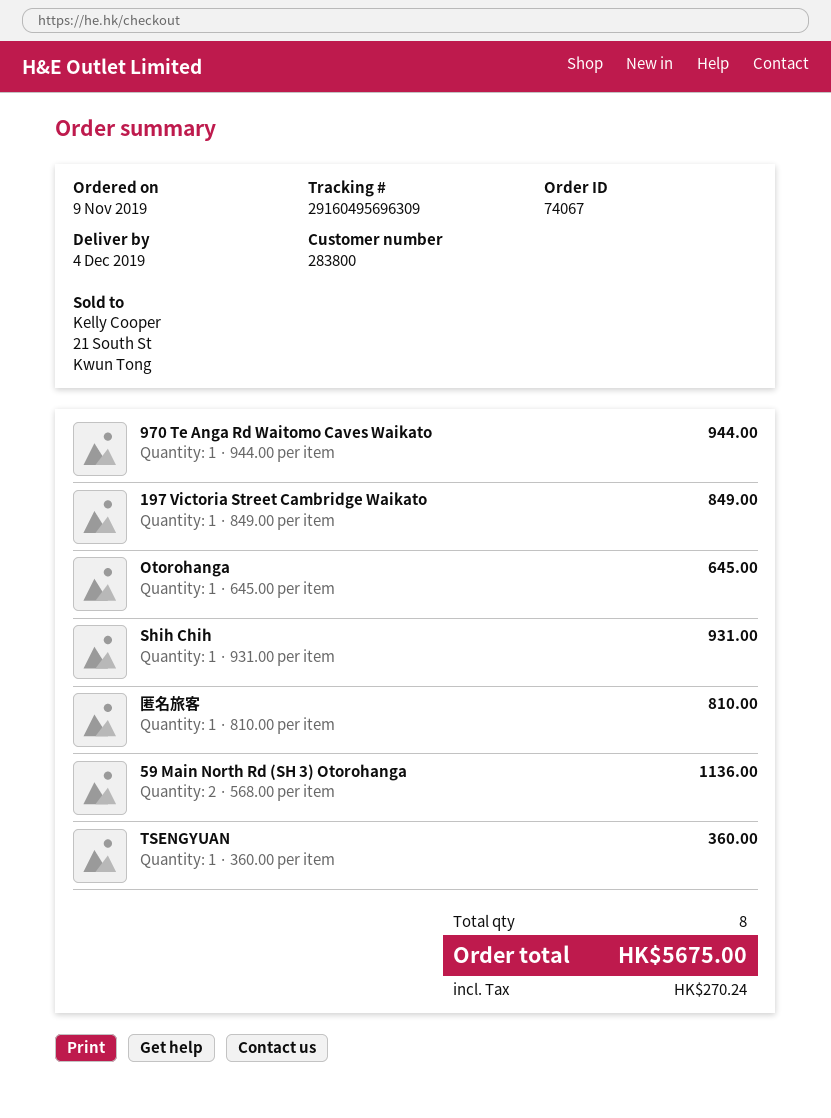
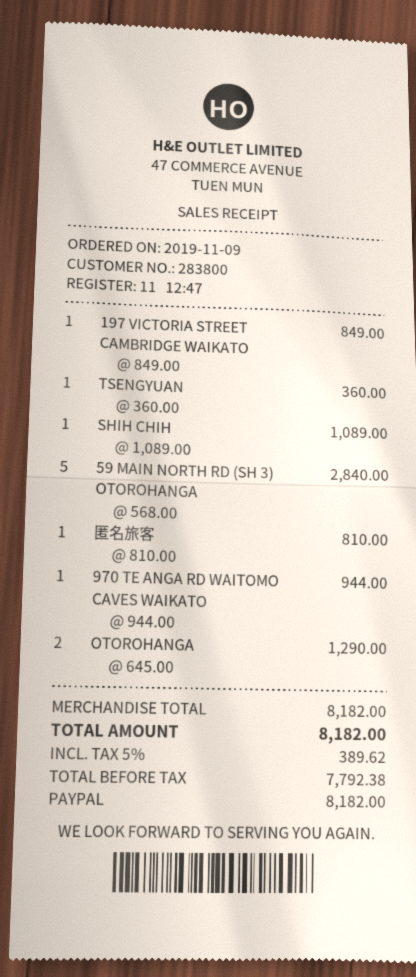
Otorohanga: 1 x 645.00 = 645.00 -> 2 x 645.00 = 1290.00
Shih Chih: 1 x 931.00 = 931.00 -> 1 x 1089.00 = 1089.00
59 Main North Rd (SH 3) Otorohanga: 2 x 568.00 = 1136.00 -> 5 x 568.00 = 2840.00
tax: 270.24 -> 389.62
total: 5675.00 -> 8182.00

